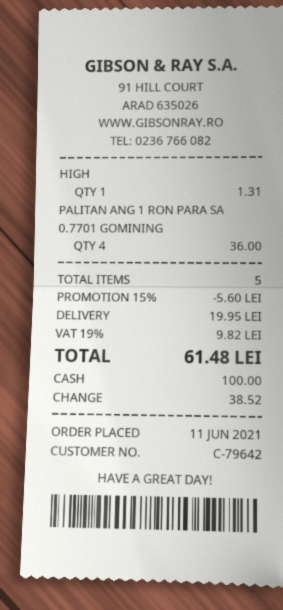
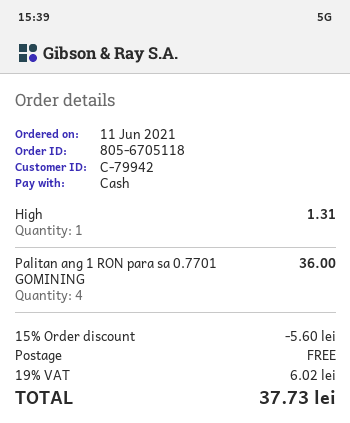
customer number: C-79642 -> C-79942
shipping: 19.95 -> 0.00
tax: 19% = 9.82 -> 19% = 6.02
total: 61.48 -> 37.73

